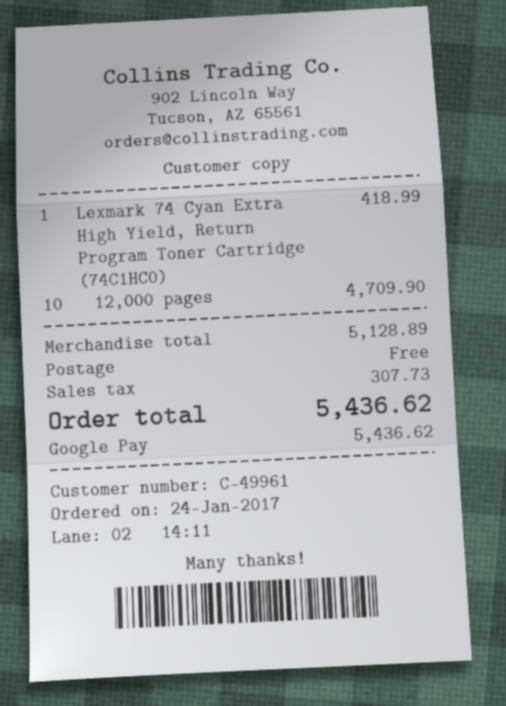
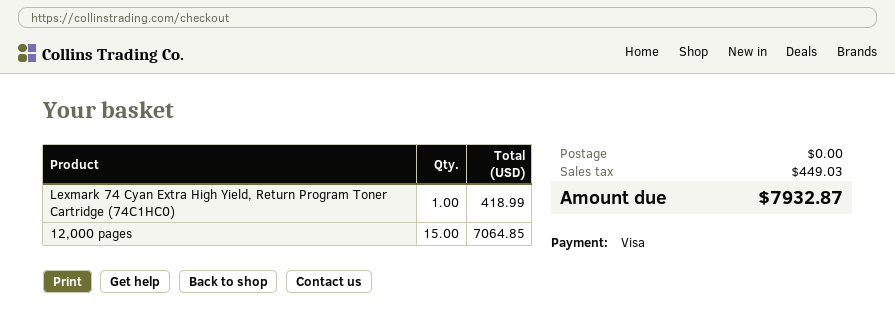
payment method: Google Pay -> Visa
12,000 pages: 10 for 4709.90 -> 15 for 7064.85
tax: 307.73 -> 449.03
total: 5436.62 -> 7932.87

